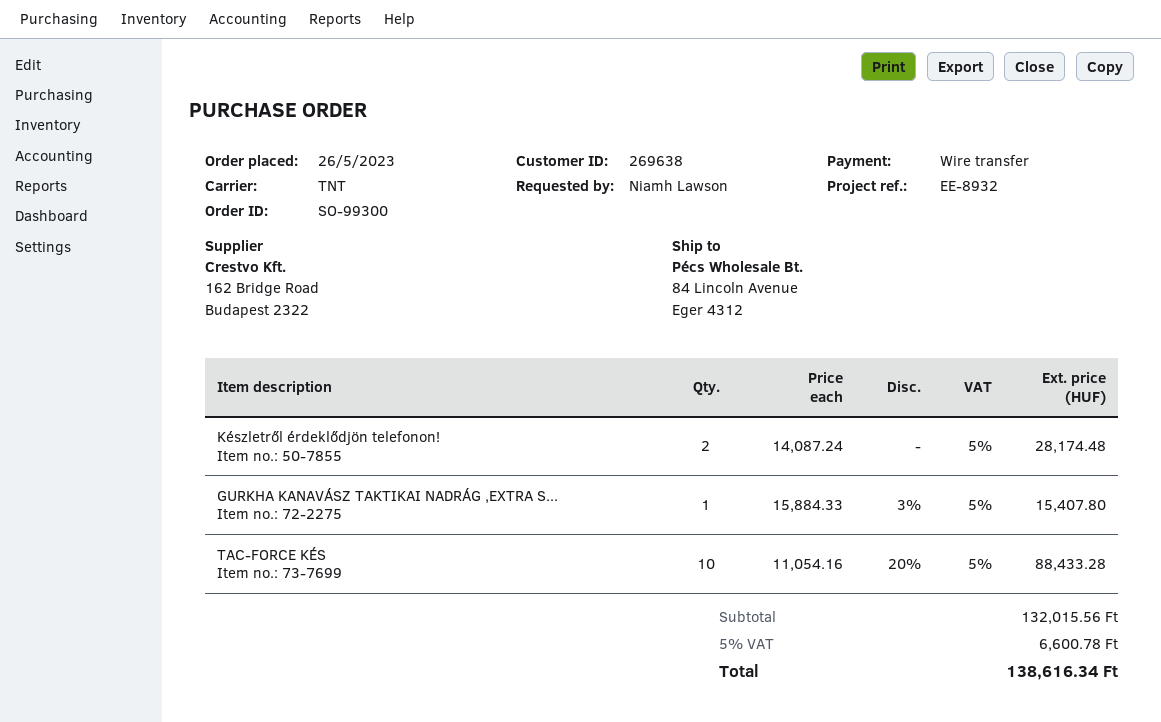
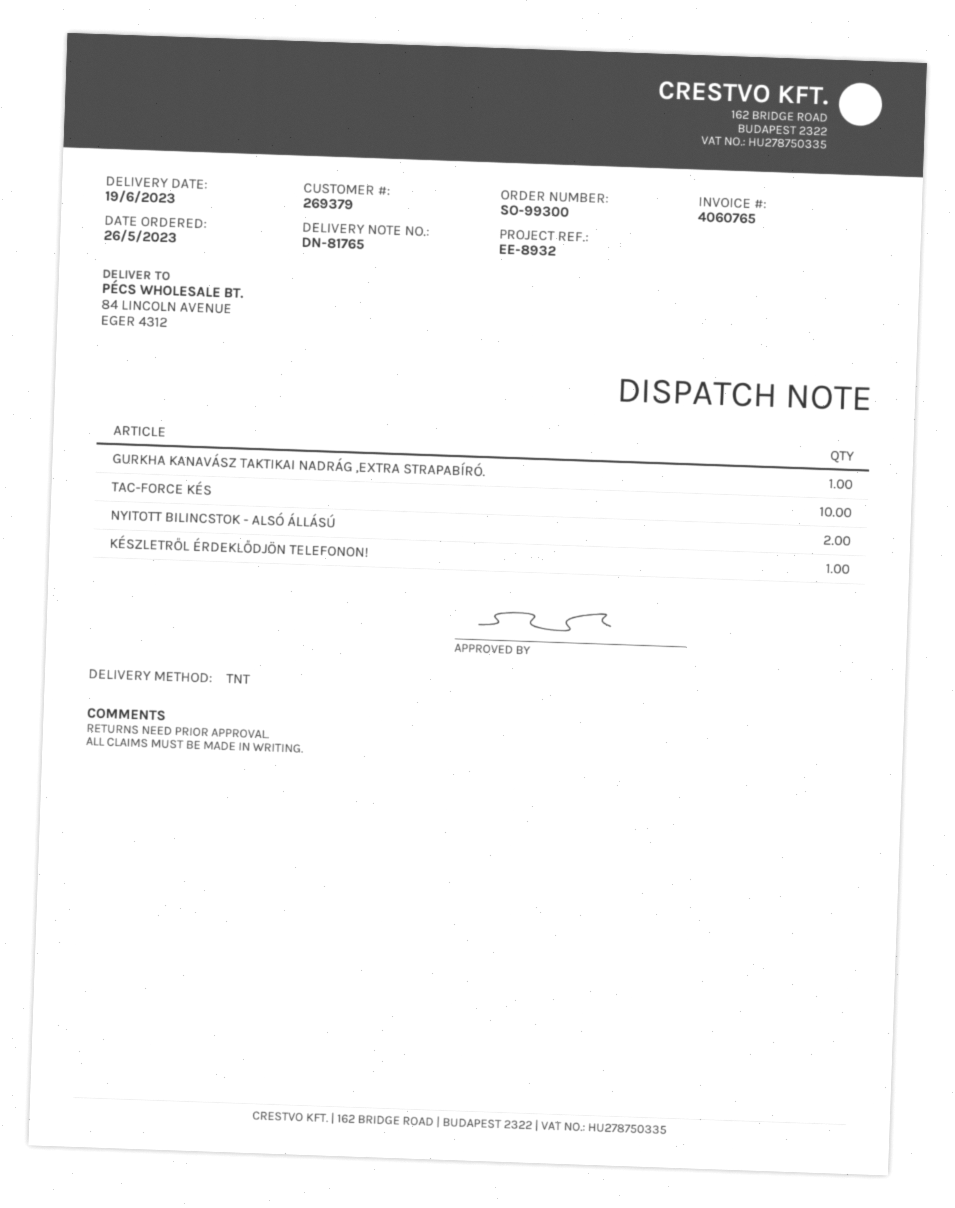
customer number: 269638 -> 269379
Készletről érdeklődjön telefonon!: 2 -> 1
NYITOTT BILINCSTOK - ALSÓ ÁLLÁSÚ: none -> 2

